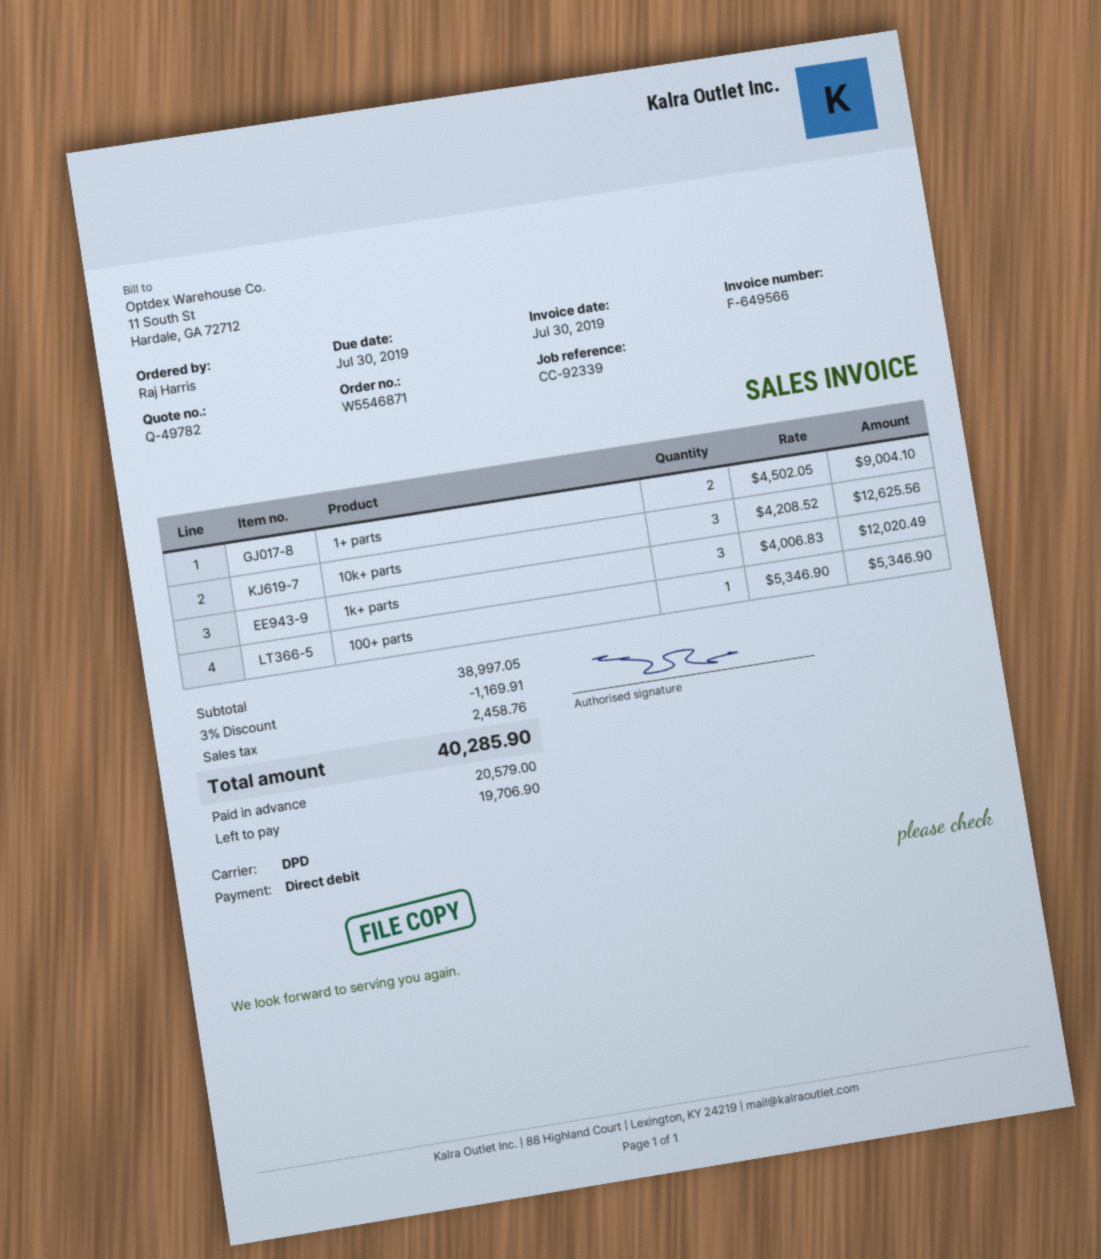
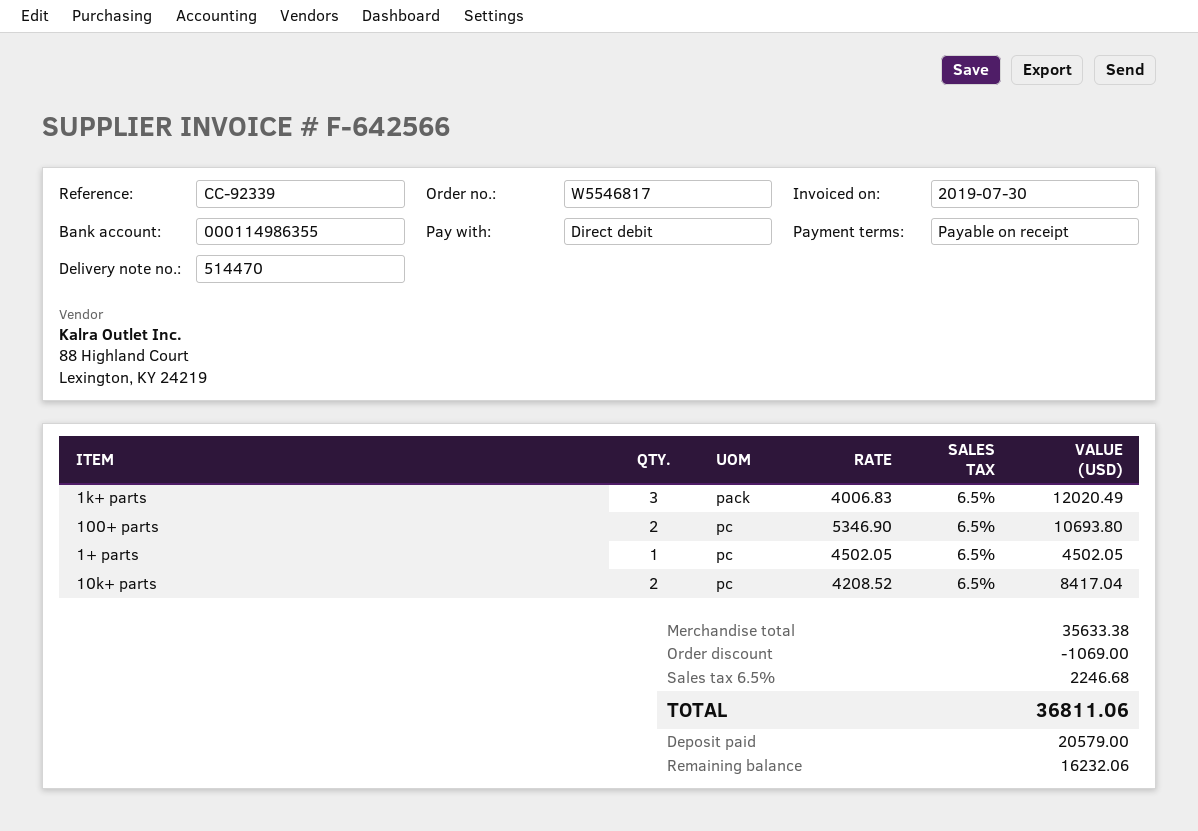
order number: W5546871 -> W5546817
invoice number: F-649566 -> F-642566
1+ parts: 2 x 4502.05 = 9004.10 -> 1 x 4502.05 = 4502.05
10k+ parts: 3 x 4208.52 = 12625.56 -> 2 x 4208.52 = 8417.04
100+ parts: 1 x 5346.90 = 5346.90 -> 2 x 5346.90 = 10693.80
subtotal: 38997.05 -> 35633.38
discount: 1169.91 -> 1069.00
tax: 2458.76 -> 2246.68
total: 40285.90 -> 36811.06
balance: 19706.90 -> 16232.06

